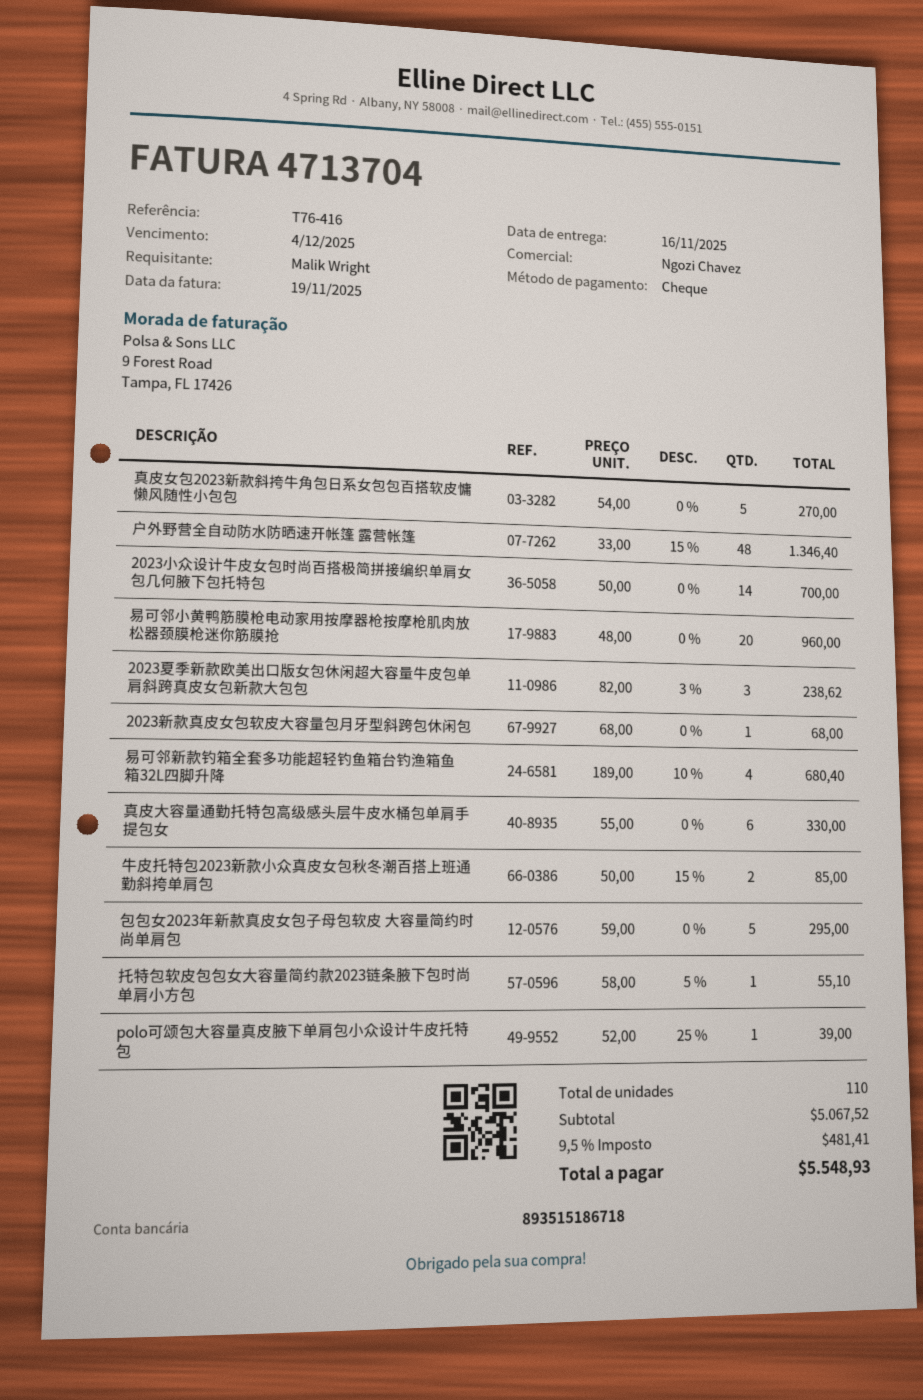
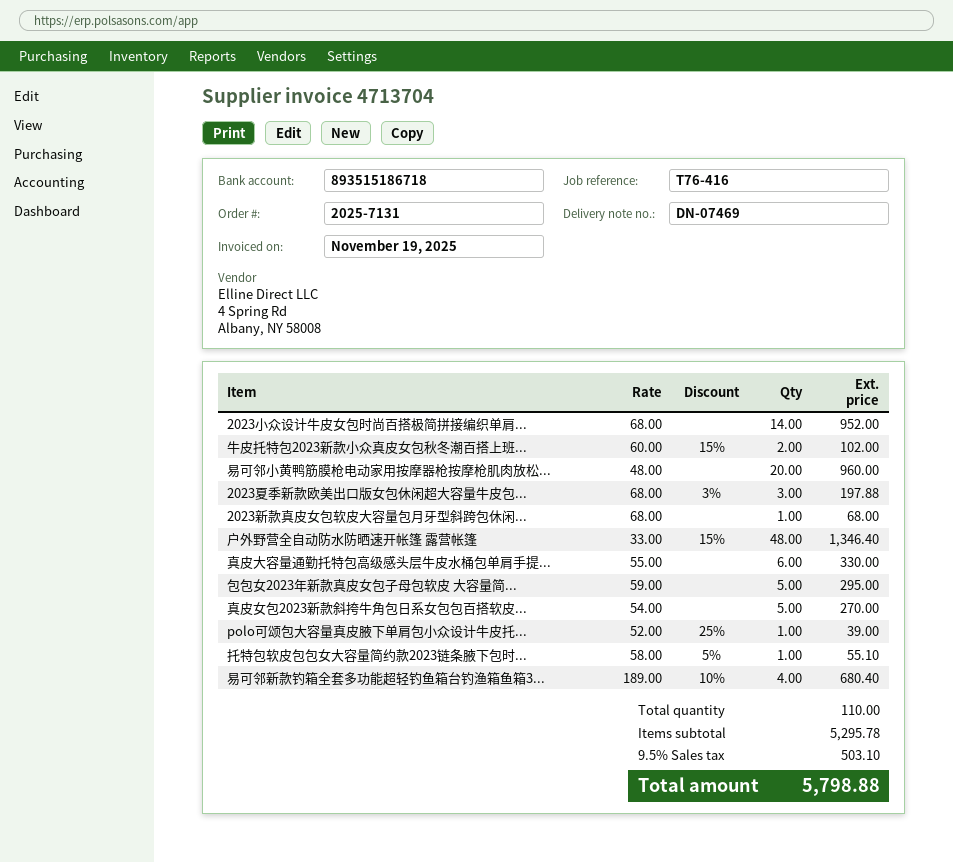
2023小众设计牛皮女包时尚百搭极简拼接编织单肩女包几何腋下包托特包: 14 x 50.00 = 700.00 -> 14 x 68.00 = 952.00
2023夏季新款欧美出口版女包休闲超大容量牛皮包单肩斜跨真皮女包新款大包包: 3 x 82.00 - 3% = 238.62 -> 3 x 68.00 - 3% = 197.88
牛皮托特包2023新款小众真皮女包秋冬潮百搭上班通勤斜挎单肩包: 2 x 50.00 - 15% = 85.00 -> 2 x 60.00 - 15% = 102.00
subtotal: 5067.52 -> 5295.78
tax: 9.5% = 481.41 -> 9.5% = 503.10
total: 5548.93 -> 5798.88

